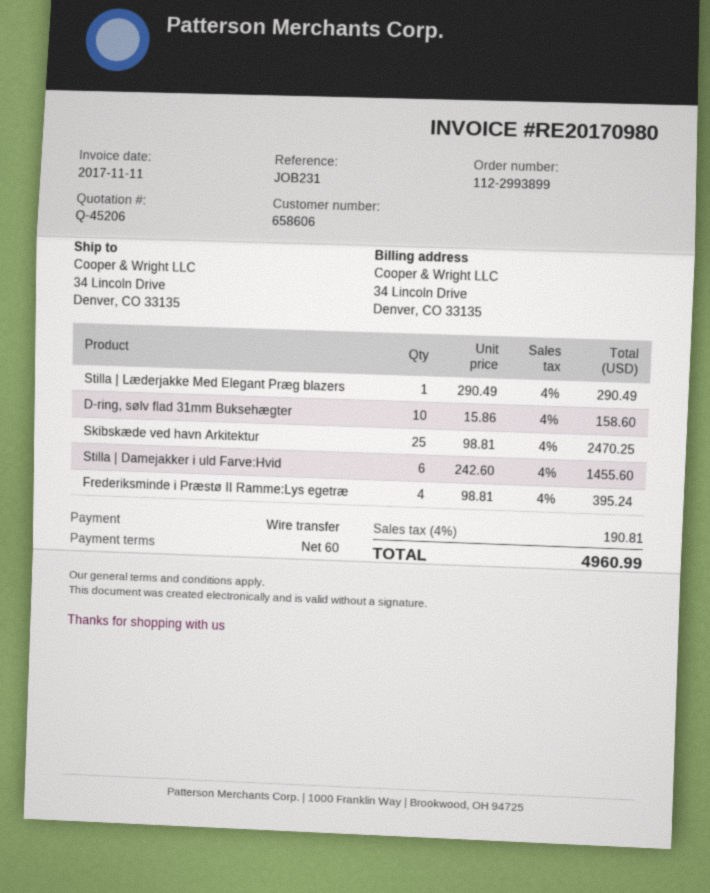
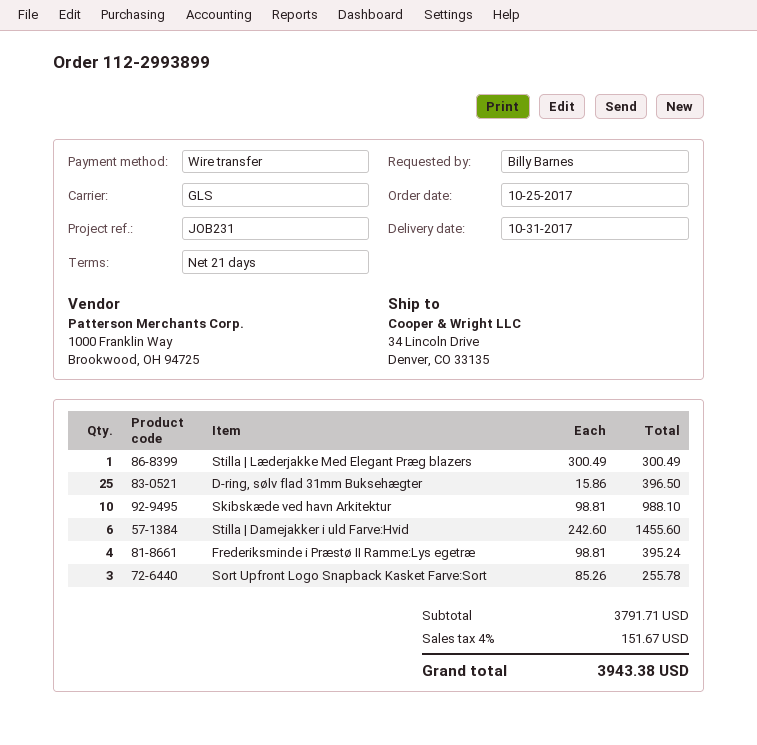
payment terms: 60 days -> 21 days
Stilla | Læderjakke Med Elegant Præg blazers: 1 x 290.49 = 290.49 -> 1 x 300.49 = 300.49
D-ring, sølv flad 31mm Buksehægter: 10 x 15.86 = 158.60 -> 25 x 15.86 = 396.50
Skibskæde ved havn Arkitektur: 25 x 98.81 = 2470.25 -> 10 x 98.81 = 988.10
Sort Upfront Logo Snapback Kasket Farve:Sort: none -> 3 x 85.26 = 255.78
tax: 4% = 190.81 -> 4% = 151.67
total: 4960.99 -> 3943.38

